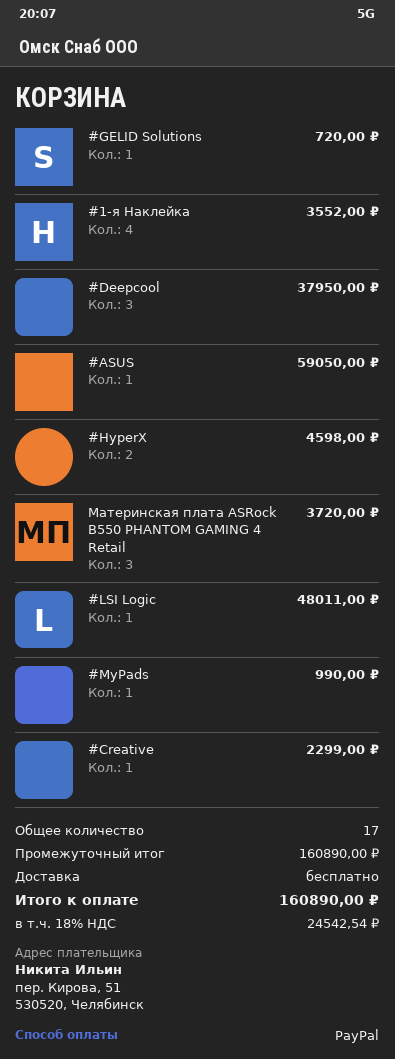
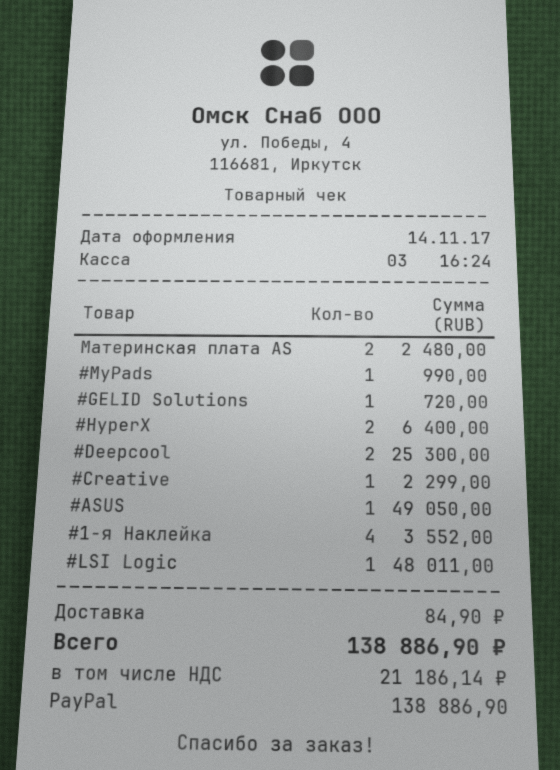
#Deepcool: 3 for 37950.00 -> 2 for 25300.00
#ASUS: 1 for 59050.00 -> 1 for 49050.00
#HyperX: 2 for 4598.00 -> 2 for 6400.00
Материнская плата ASRock B550 PHANTOM GAMING 4 Retail: 3 for 3720.00 -> 2 for 2480.00
shipping: 0.00 -> 84.90
tax: 24542.54 -> 21186.14
total: 160890.00 -> 138886.90

